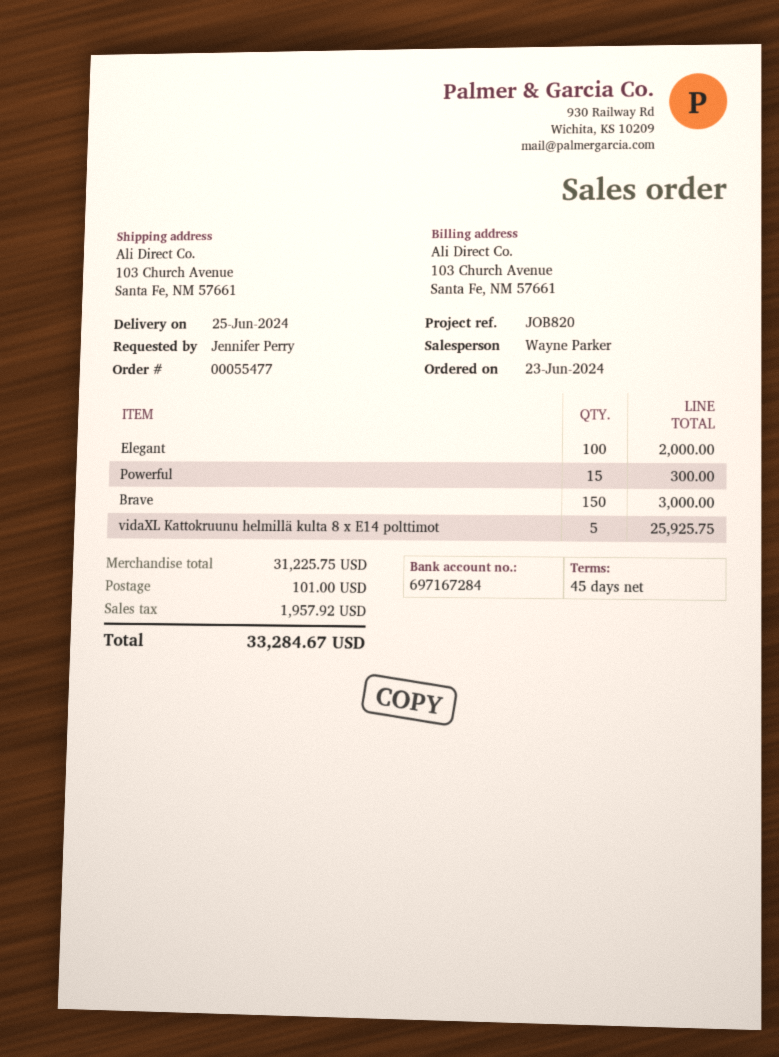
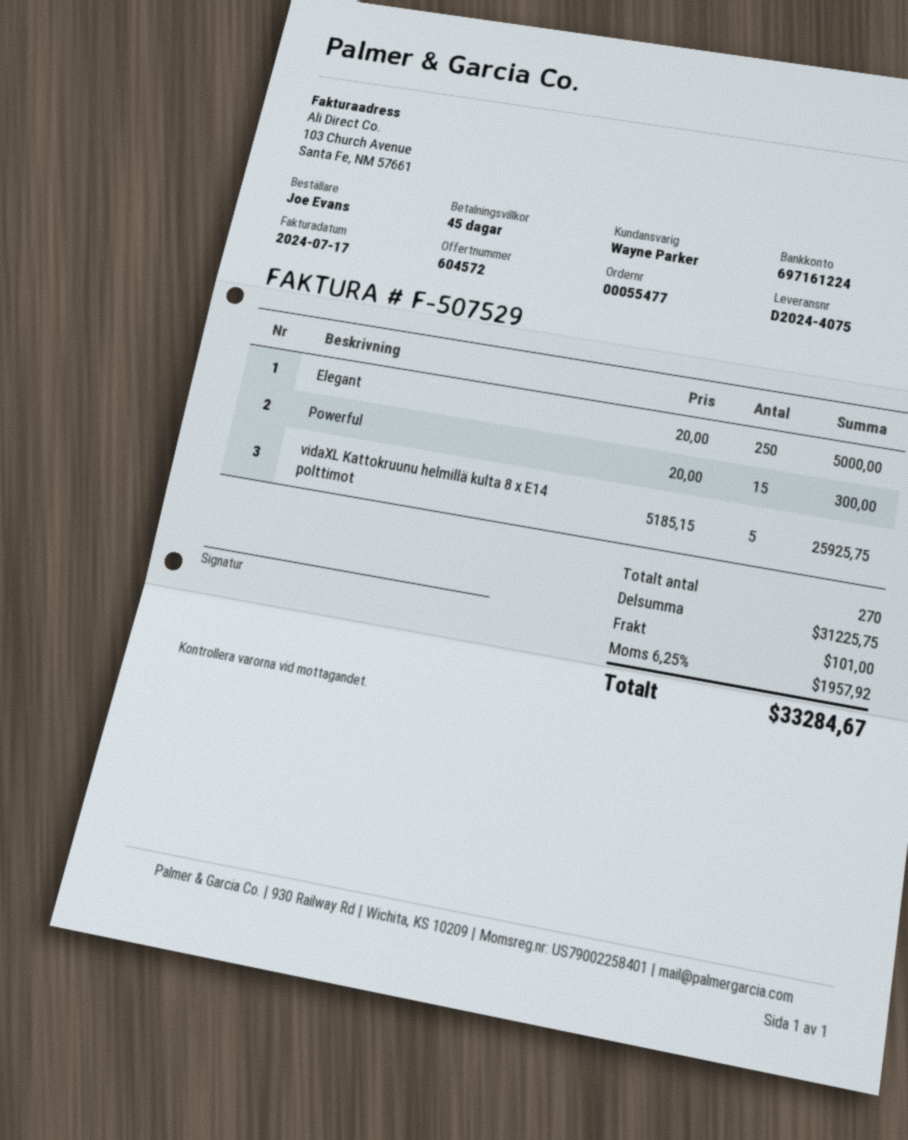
ordered by: Jennifer Perry -> Joe Evans
bank account: 697167284 -> 697161224
Elegant: 100 for 2000.00 -> 250 for 5000.00
Brave: 150 for 3000.00 -> none

